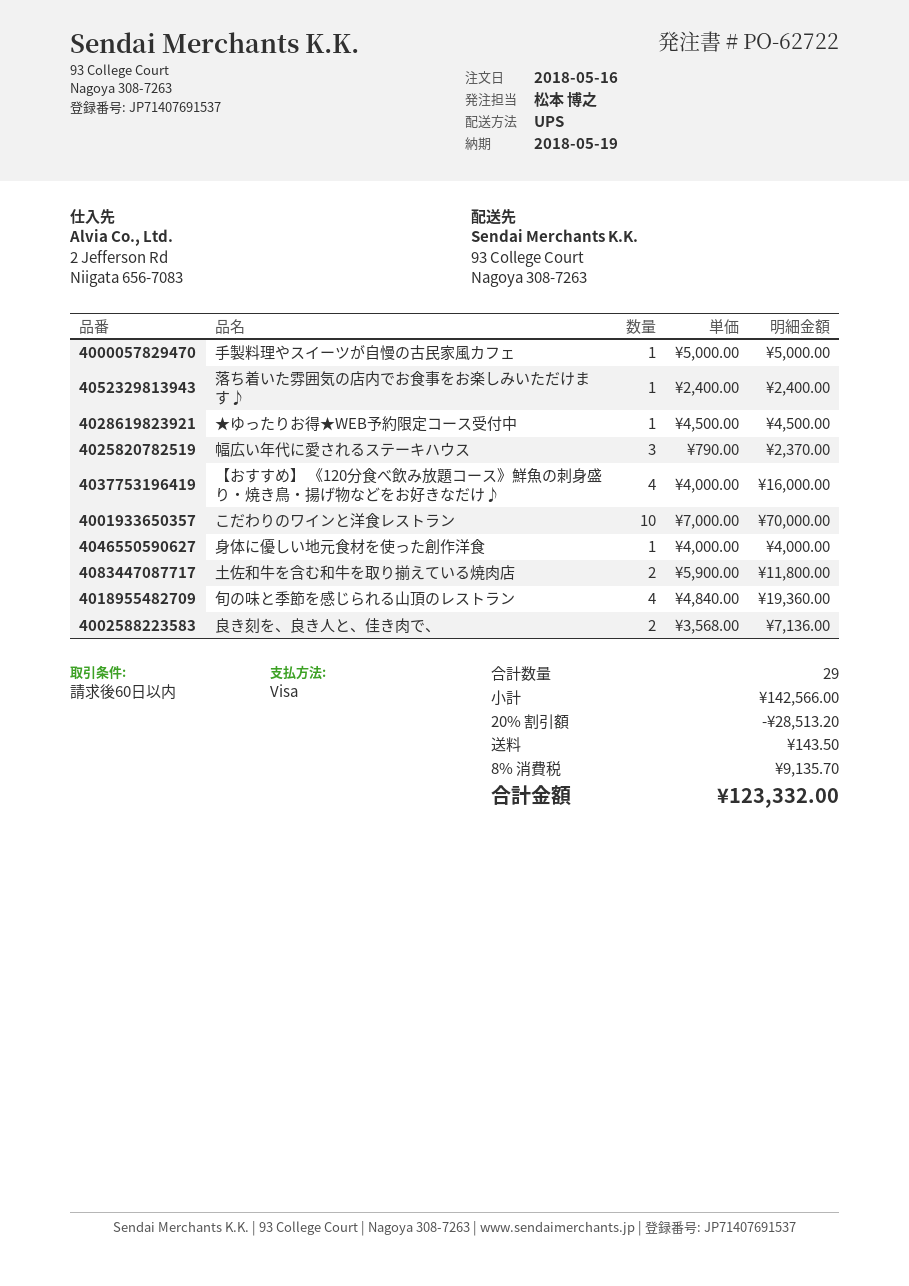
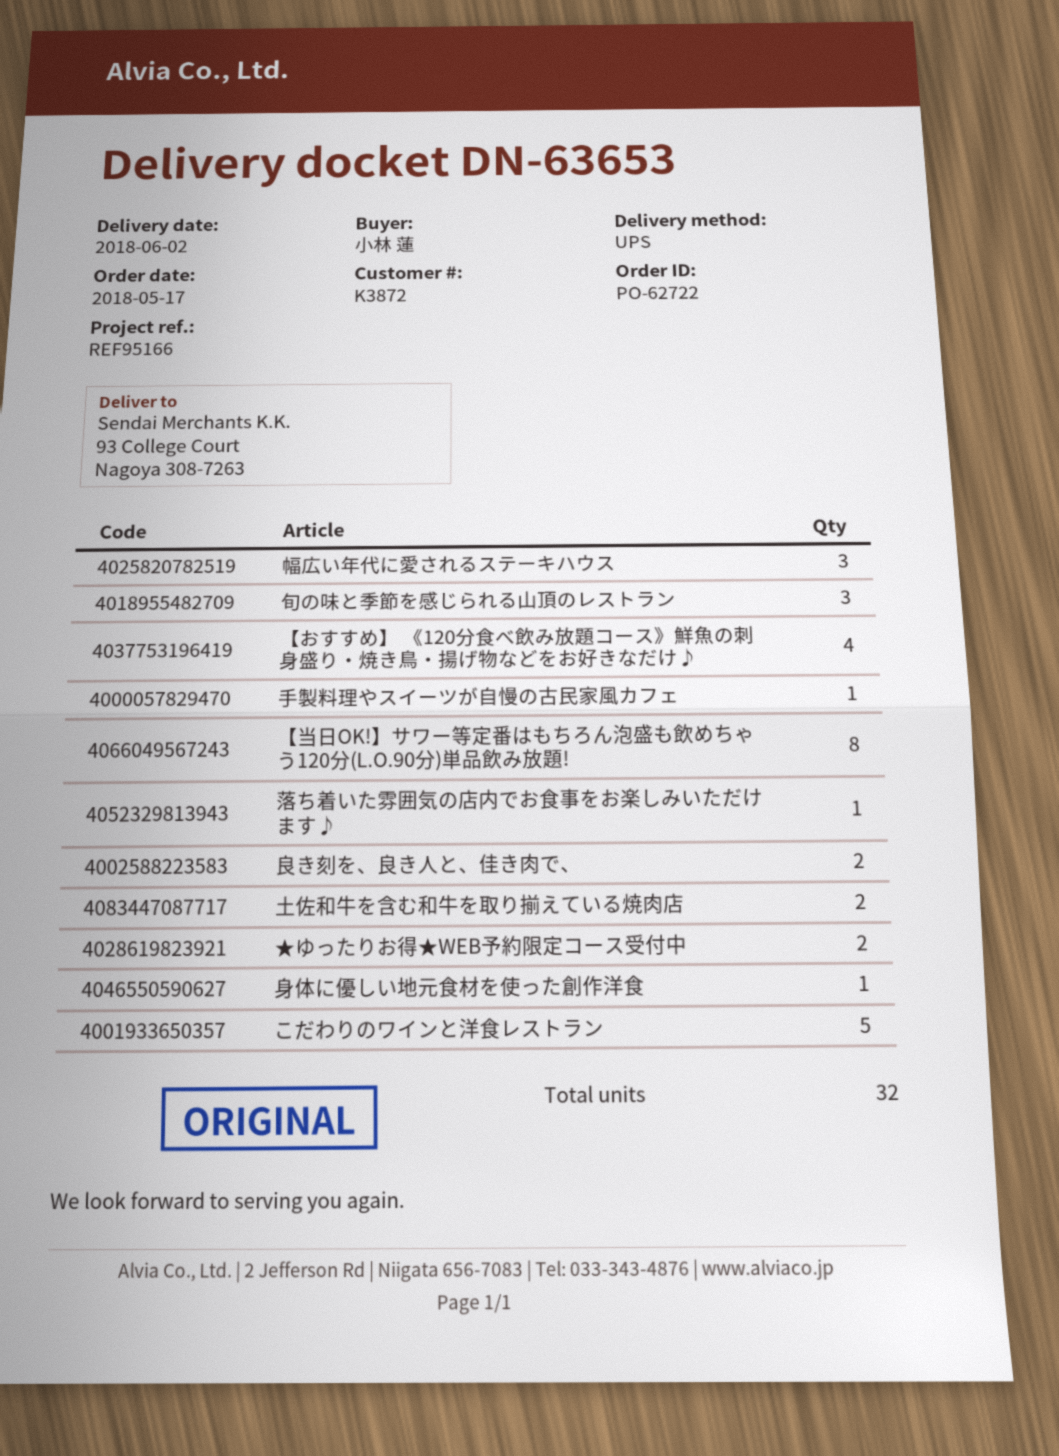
order date: 2018-05-16 -> 2018-05-17
delivery date: 2018-05-19 -> 2018-06-02
ordered by: 松本 博之 -> 小林 蓮
★ゆったりお得★WEB予約限定コース受付中: 1 -> 2
こだわりのワインと洋食レストラン: 10 -> 5
旬の味と季節を感じられる山頂のレストラン: 4 -> 3
【当日OK!】サワー等定番はもちろん泡盛も飲めちゃう120分(L.O.90分)単品飲み放題!: none -> 8
total quantity: 29 -> 32

